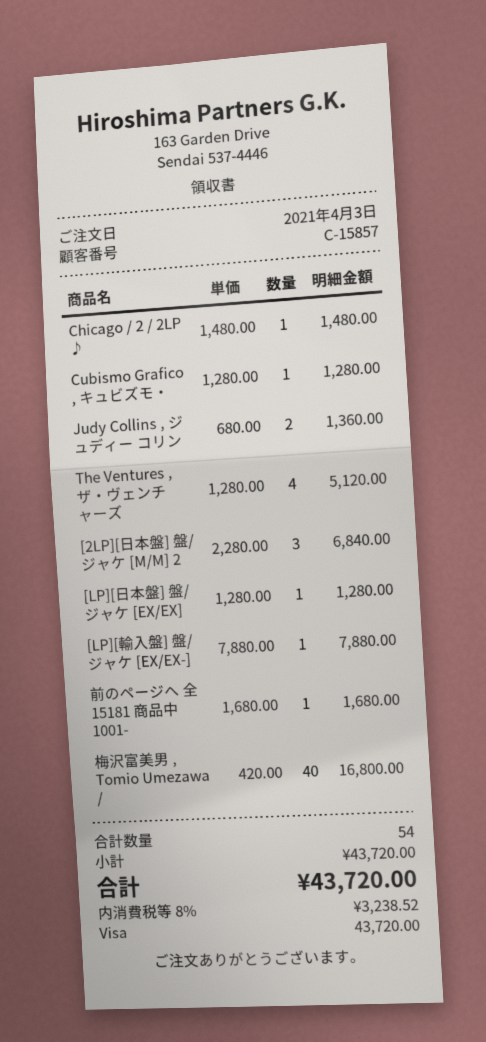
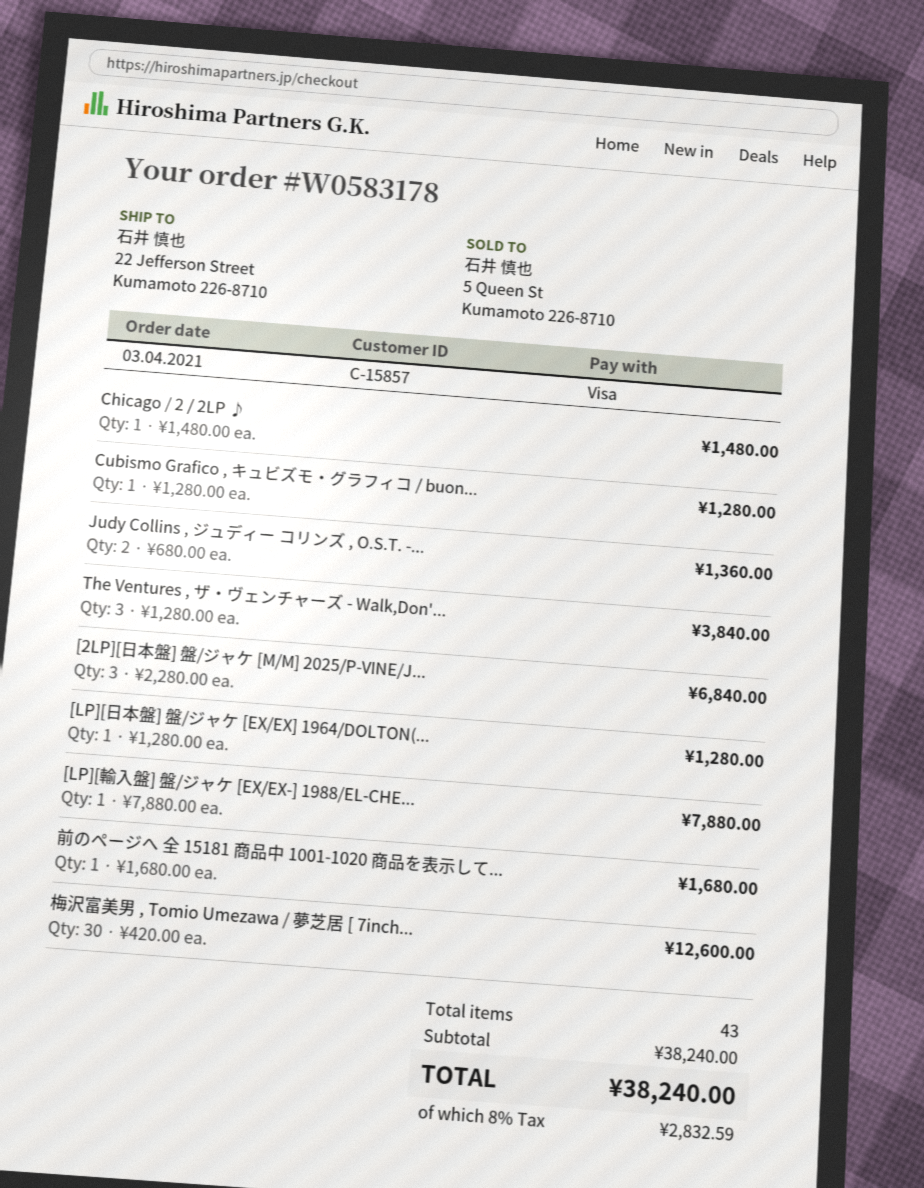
The Ventures , ザ・ヴェンチャーズ: 4 x 1280.00 = 5120.00 -> 3 x 1280.00 = 3840.00
梅沢富美男 , Tomio Umezawa /: 40 x 420.00 = 16800.00 -> 30 x 420.00 = 12600.00
total quantity: 54 -> 43
subtotal: 43720.00 -> 38240.00
tax: 8% = 3238.52 -> 8% = 2832.59
total: 43720.00 -> 38240.00

